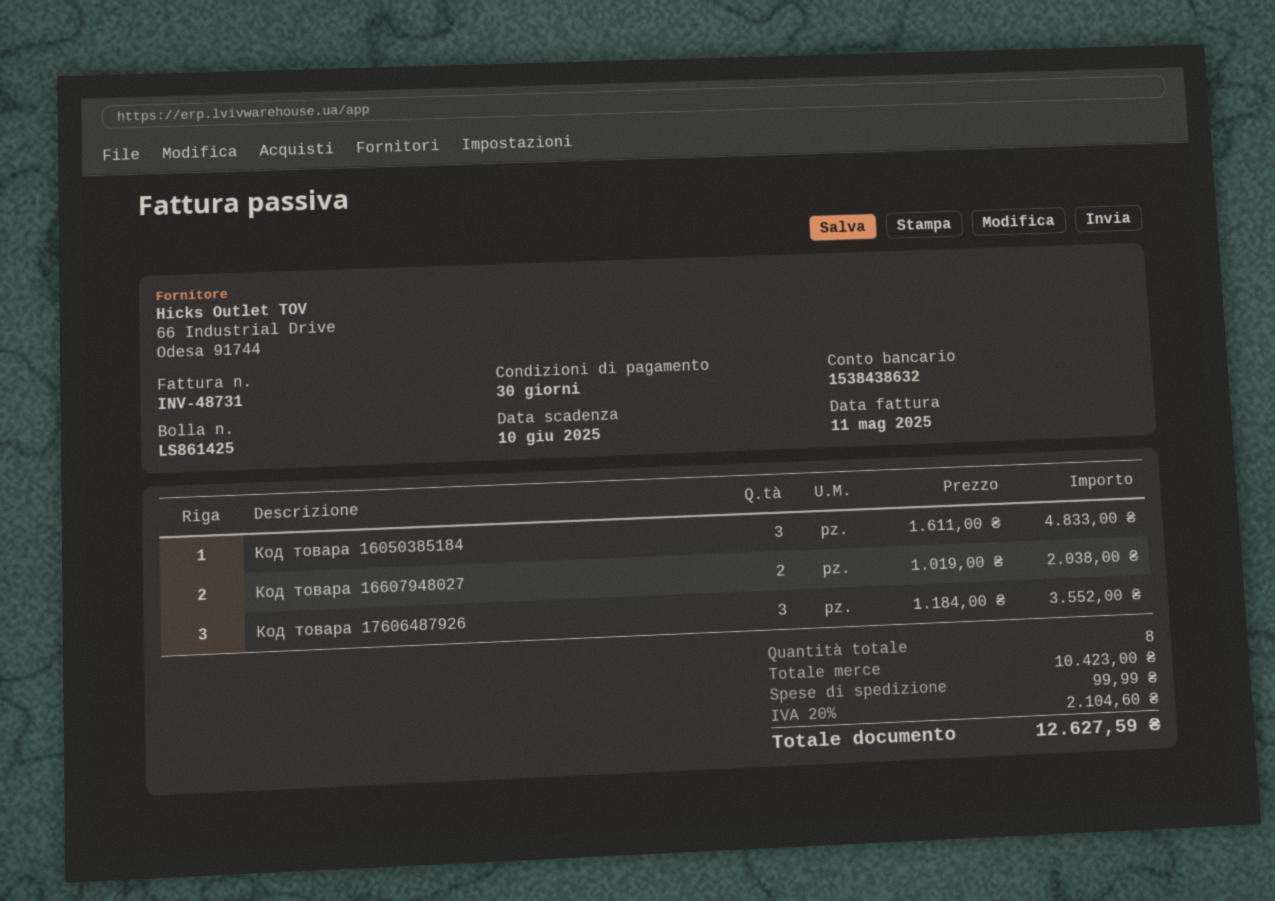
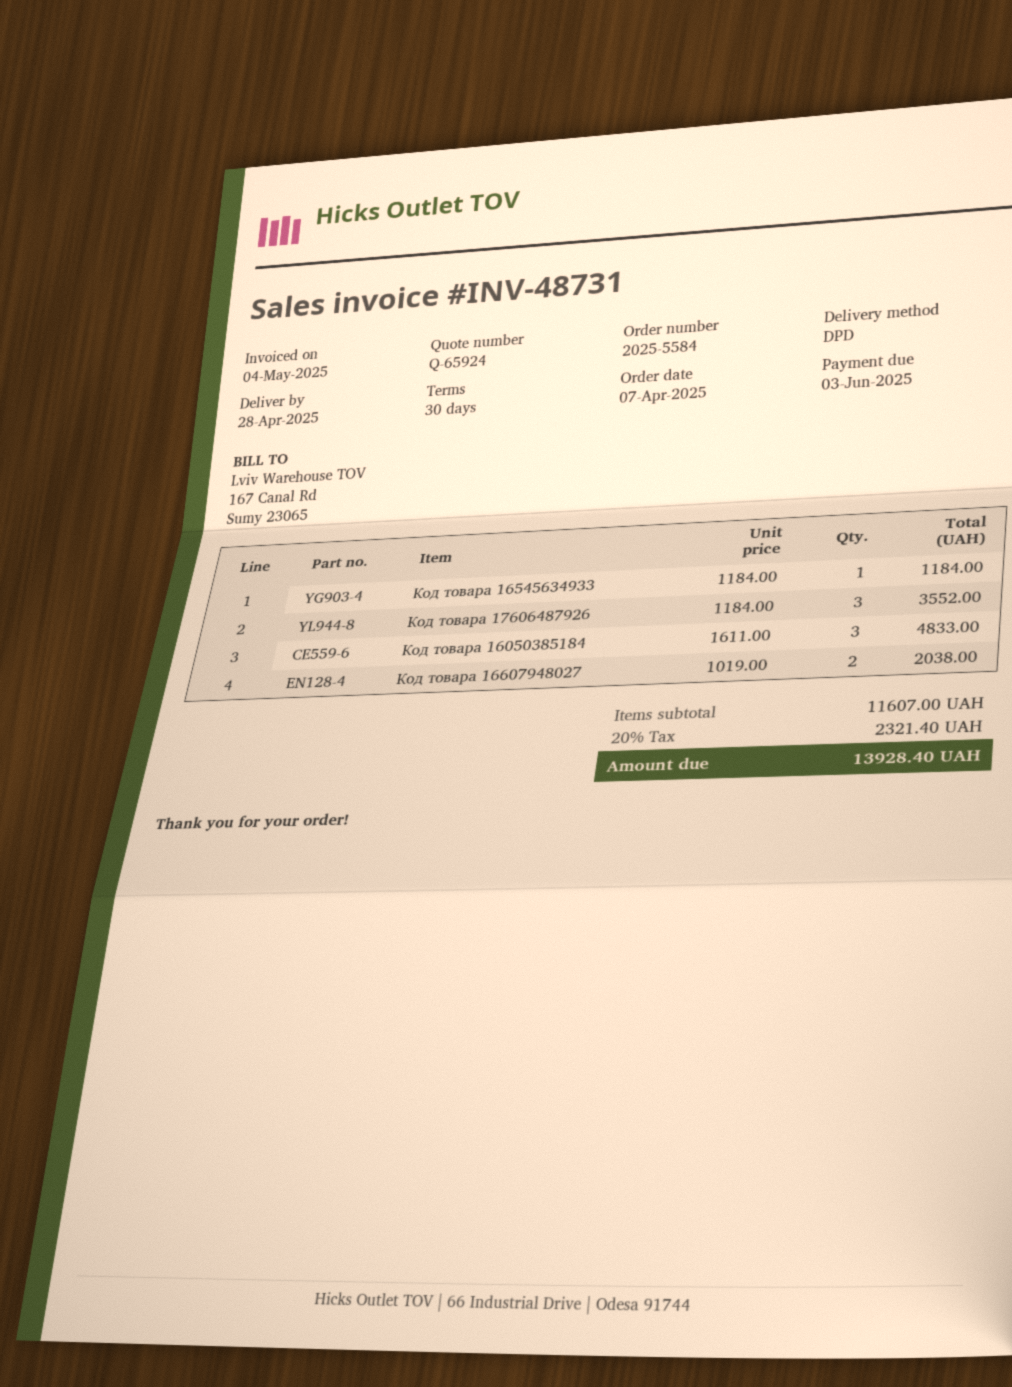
invoice date: 2025-05-11 -> 2025-05-04
due date: 2025-06-10 -> 2025-06-03
Код товара 16545634933: none -> 1 x 1184.00 = 1184.00
subtotal: 10423.00 -> 11607.00
shipping: 99.99 -> none
tax: 20% = 2104.60 -> 20% = 2321.40
total: 12627.59 -> 13928.40

